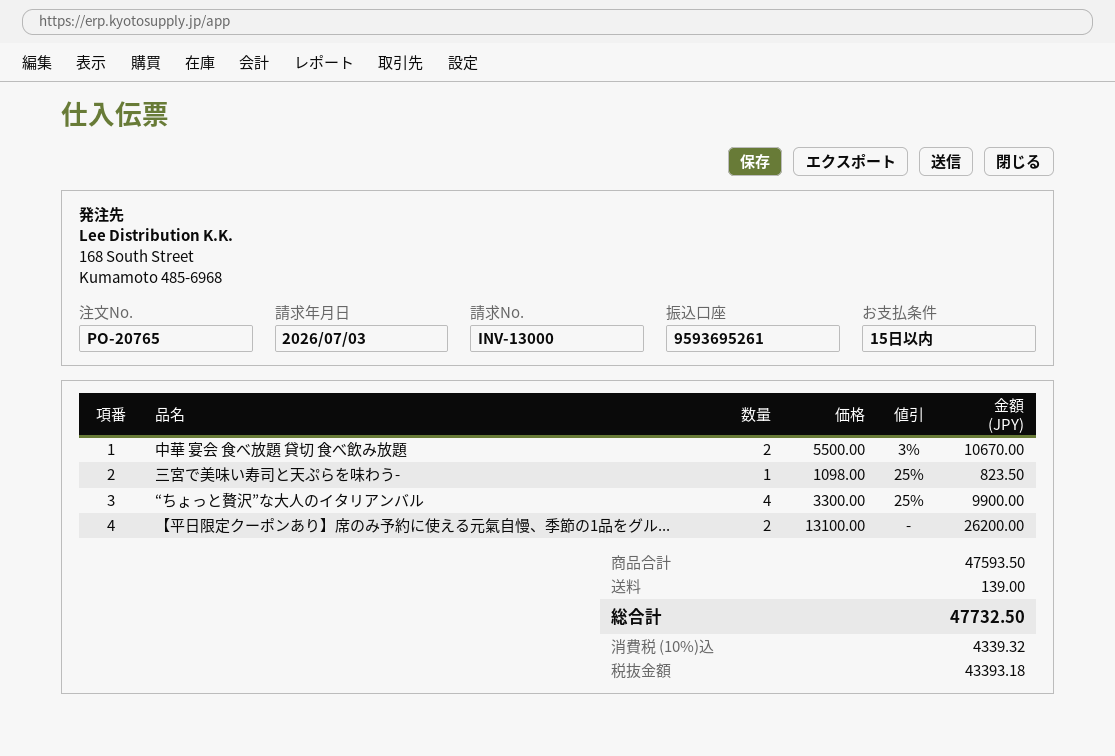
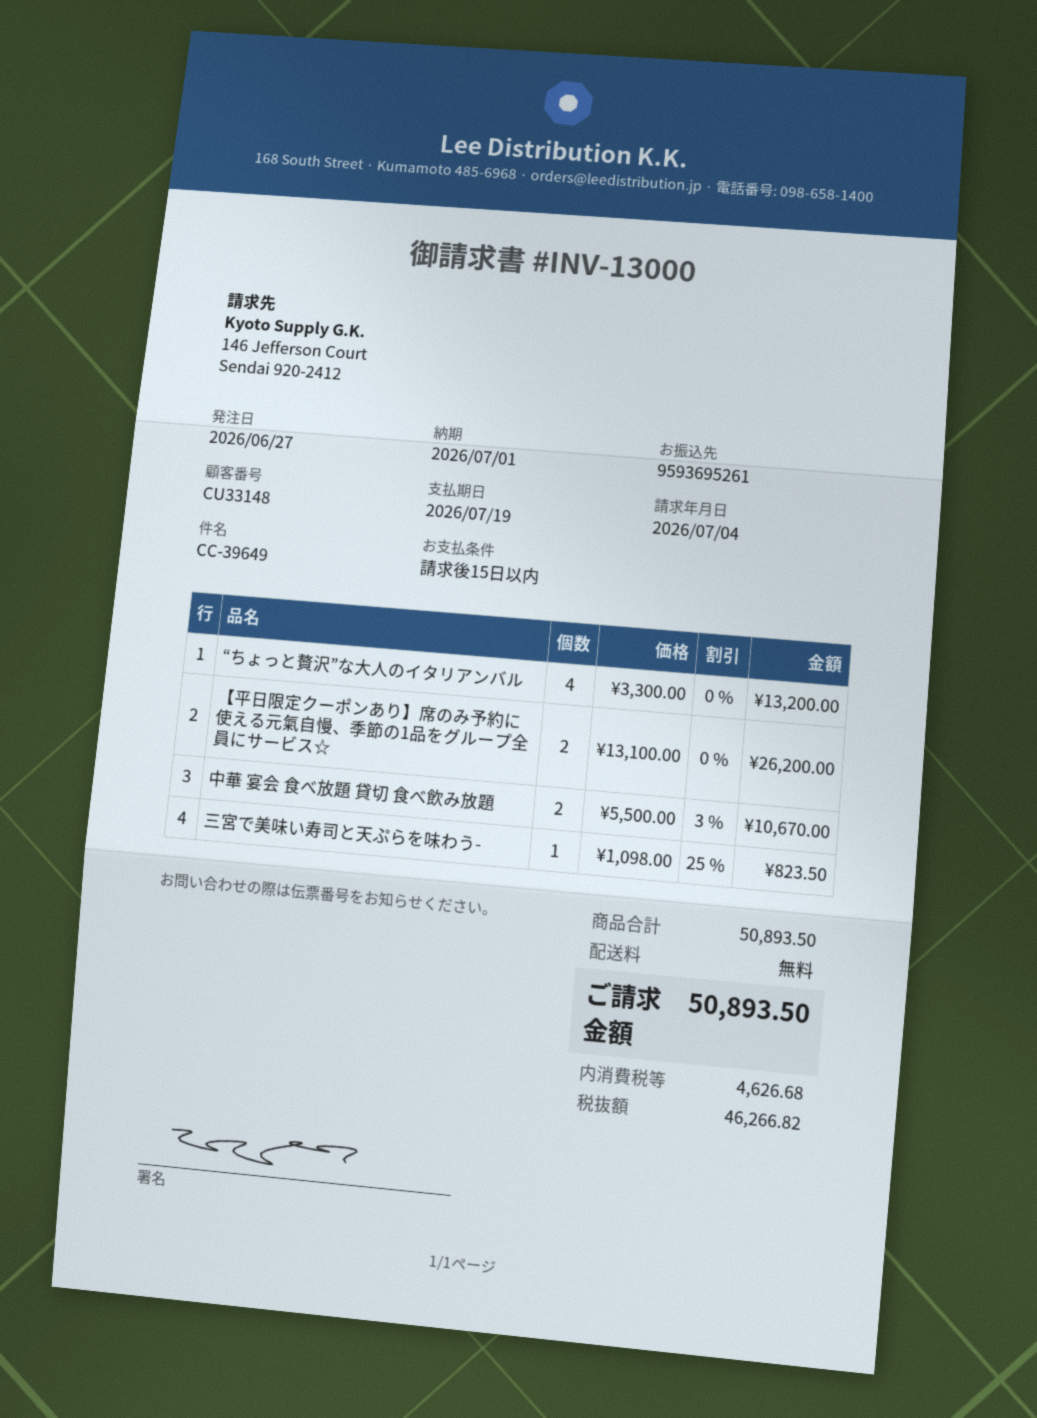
invoice date: 2026-07-03 -> 2026-07-04
“ちょっと贅沢”な大人のイタリアンバル: 4 x 3300.00 - 25% = 9900.00 -> 4 x 3300.00 = 13200.00
subtotal: 47593.50 -> 50893.50
shipping: 139.00 -> 0.00
net: 43393.18 -> 46266.82
tax: 4339.32 -> 4626.68
total: 47732.50 -> 50893.50

